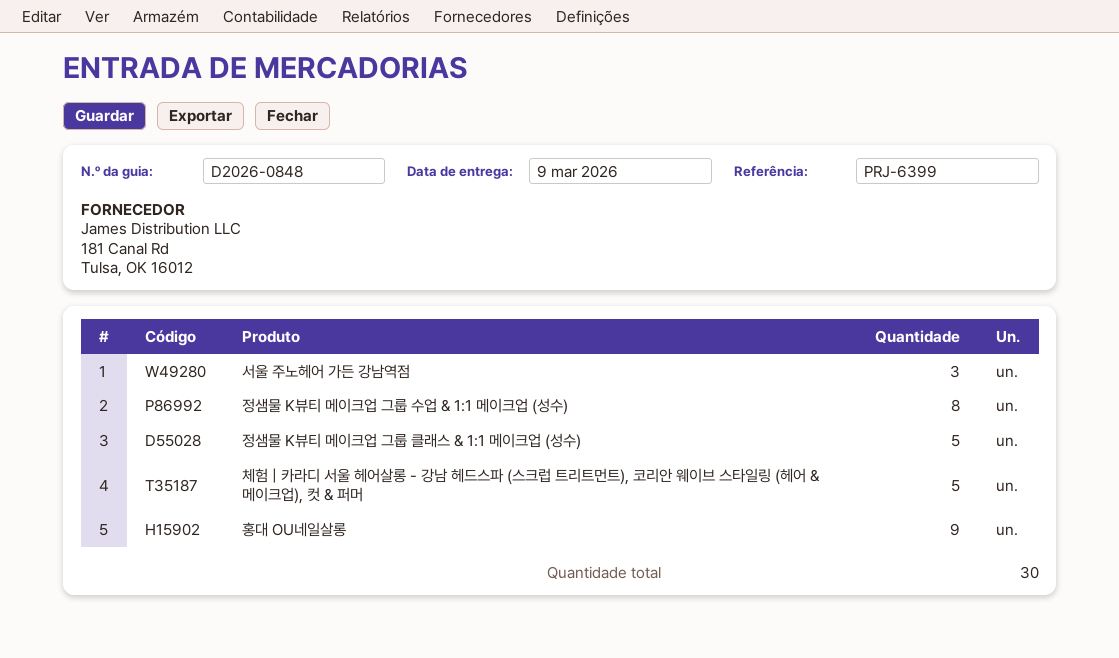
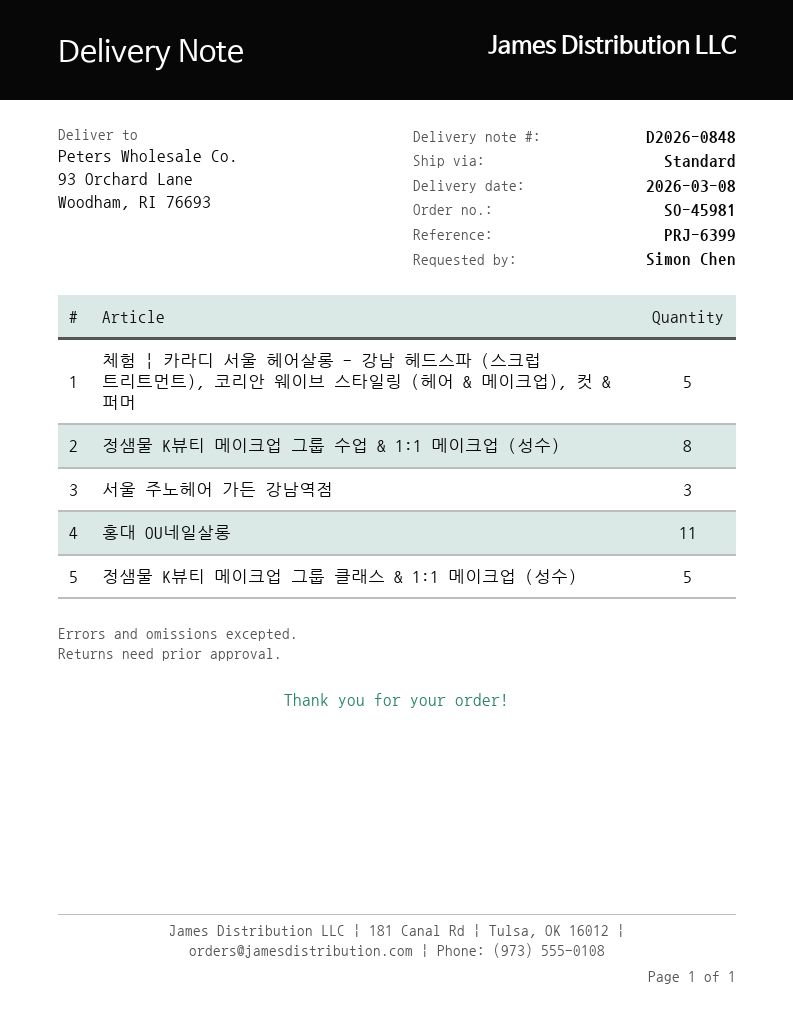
delivery date: 2026-03-09 -> 2026-03-08
홍대 OU네일살롱: 9 -> 11

